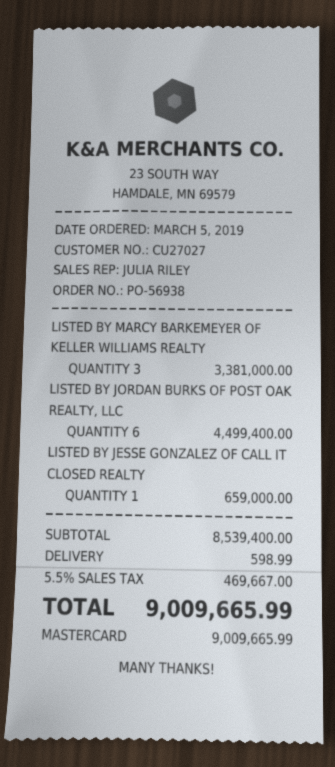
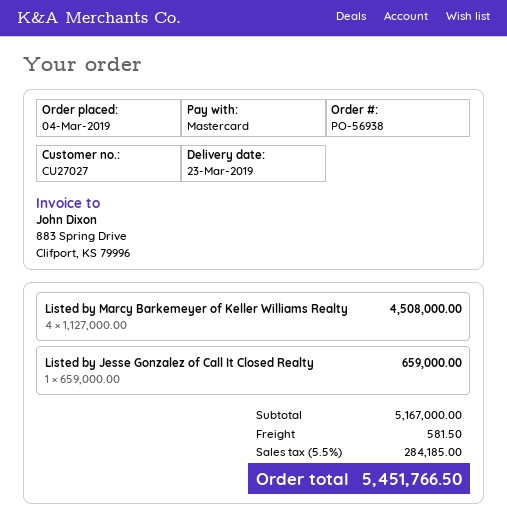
order date: 2019-03-05 -> 2019-03-04
LISTED BY MARCY BARKEMEYER OF KELLER WILLIAMS REALTY: 3 for 3381000.00 -> 4 for 4508000.00
LISTED BY JORDAN BURKS OF POST OAK REALTY, LLC: 6 for 4499400.00 -> none
subtotal: 8539400.00 -> 5167000.00
shipping: 598.99 -> 581.50
tax: 5.5% = 469667.00 -> 5.5% = 284185.00
total: 9009665.99 -> 5451766.50

